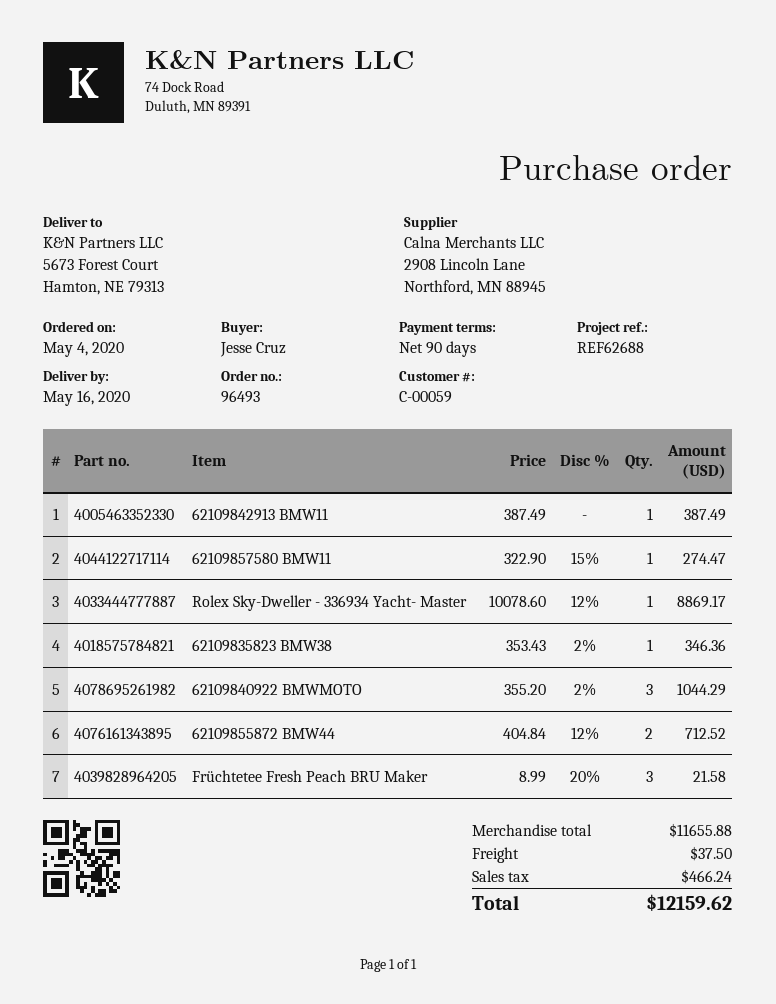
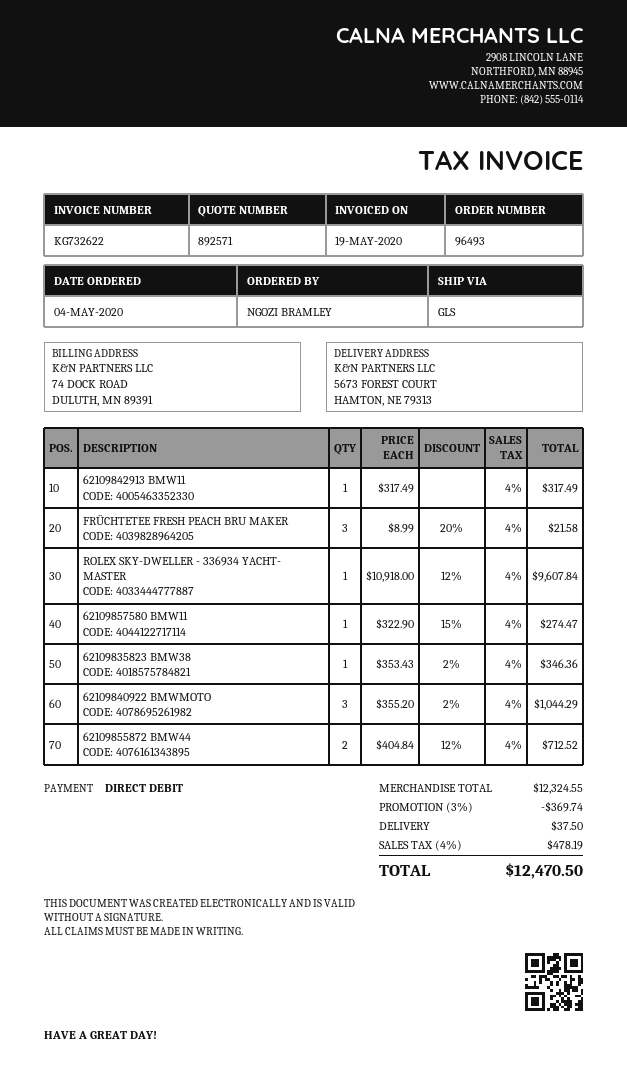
ordered by: Jesse Cruz -> NGOZI BRAMLEY
62109842913 BMW11: 1 x 387.49 = 387.49 -> 1 x 317.49 = 317.49
Rolex Sky-Dweller - 336934 Yacht- Master: 1 x 10078.60 - 12% = 8869.17 -> 1 x 10918.00 - 12% = 9607.84
subtotal: 11655.88 -> 12324.55
discount: none -> 3% = 369.74
tax: 466.24 -> 478.19
total: 12159.62 -> 12470.50

